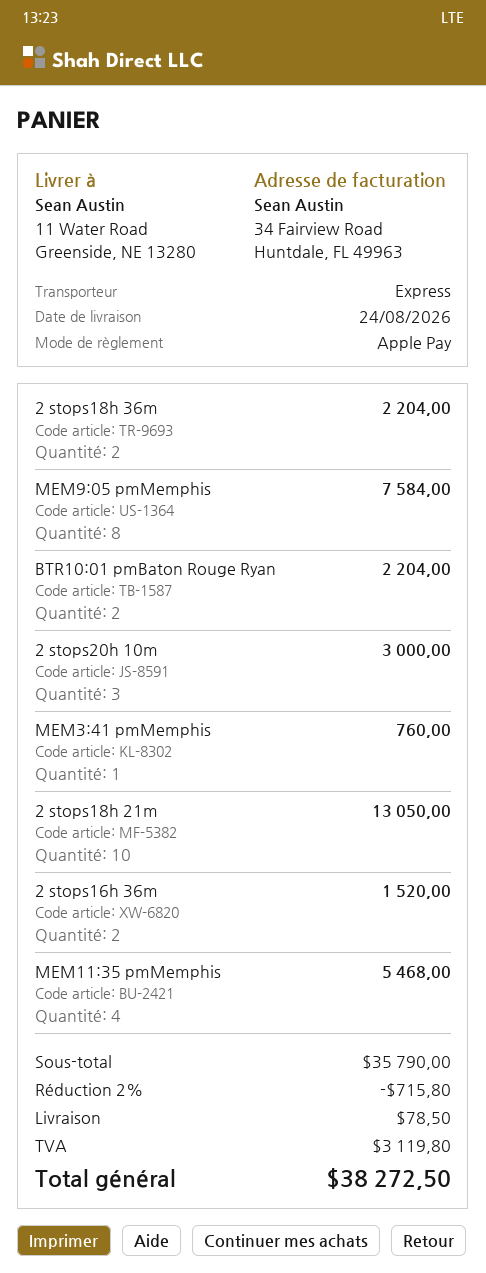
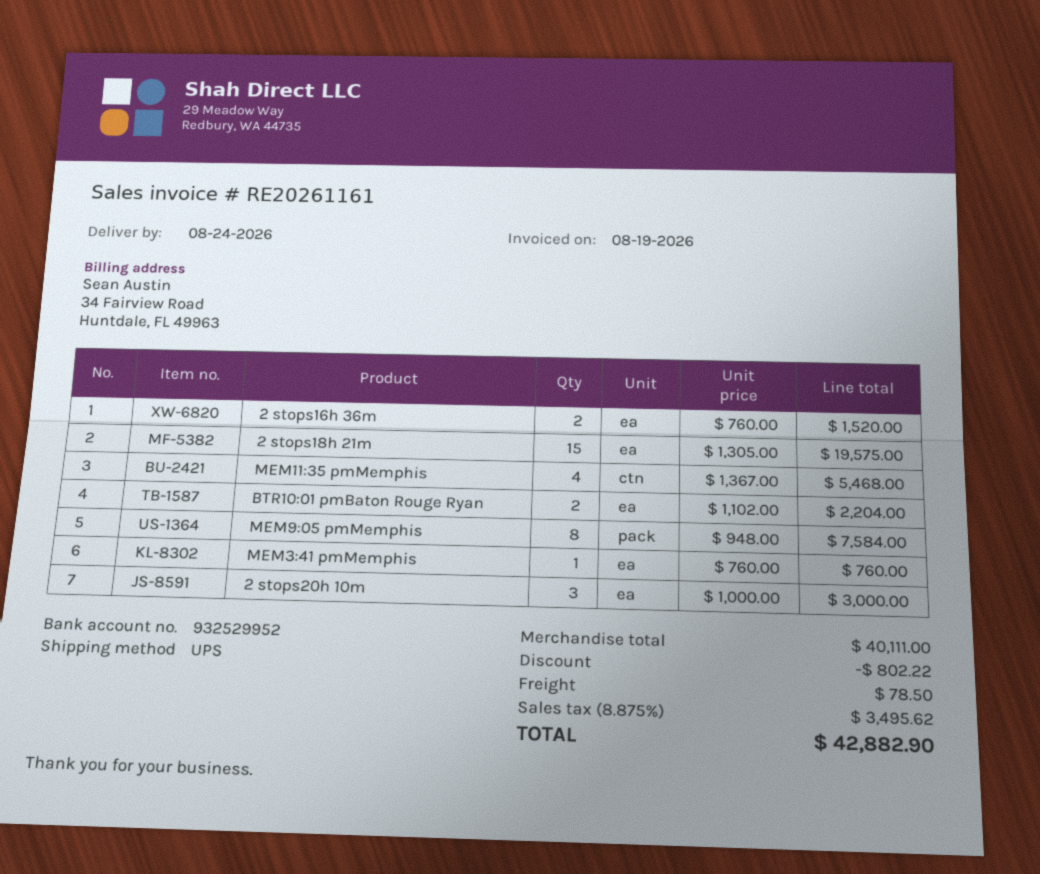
shipping method: express -> UPS
2 stops18h 36m: 2 for 2204.00 -> none
2 stops18h 21m: 10 for 13050.00 -> 15 for 19575.00
subtotal: 35790.00 -> 40111.00
discount: 715.80 -> 802.22
tax: 3119.80 -> 3495.62
total: 38272.50 -> 42882.90

